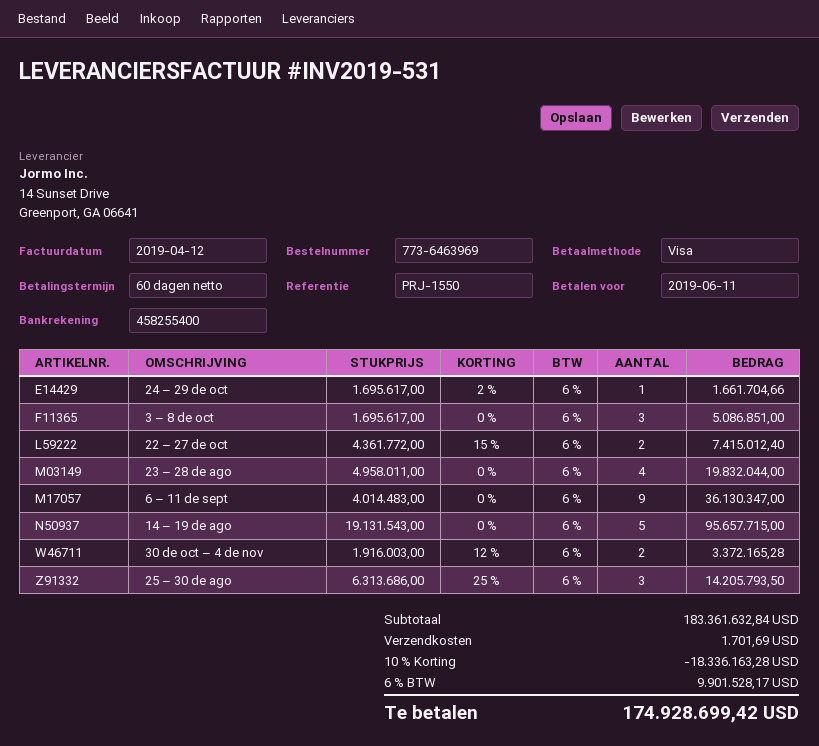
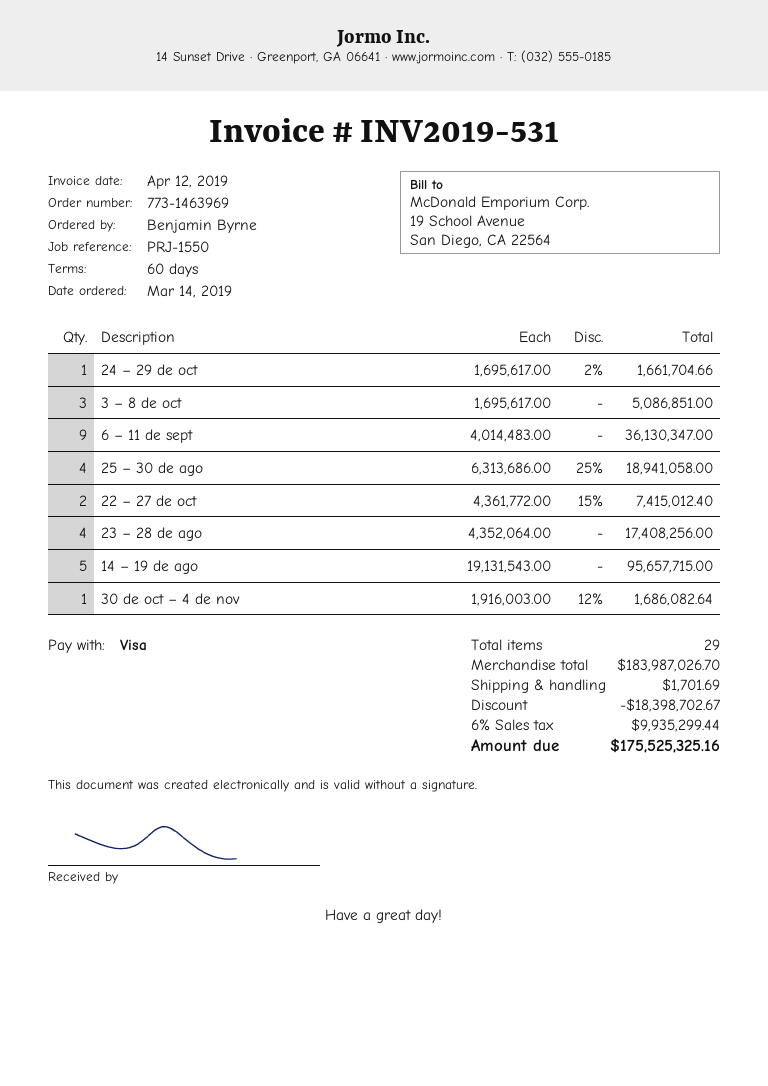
order number: 773-6463969 -> 773-1463969
23 – 28 de ago: 4 x 4958011.00 = 19832044.00 -> 4 x 4352064.00 = 17408256.00
30 de oct – 4 de nov: 2 x 1916003.00 - 12% = 3372165.28 -> 1 x 1916003.00 - 12% = 1686082.64
25 – 30 de ago: 3 x 6313686.00 - 25% = 14205793.50 -> 4 x 6313686.00 - 25% = 18941058.00
subtotal: 183361632.84 -> 183987026.70
discount: 18336163.28 -> 18398702.67
tax: 6% = 9901528.17 -> 6% = 9935299.44
total: 174928699.42 -> 175525325.16

